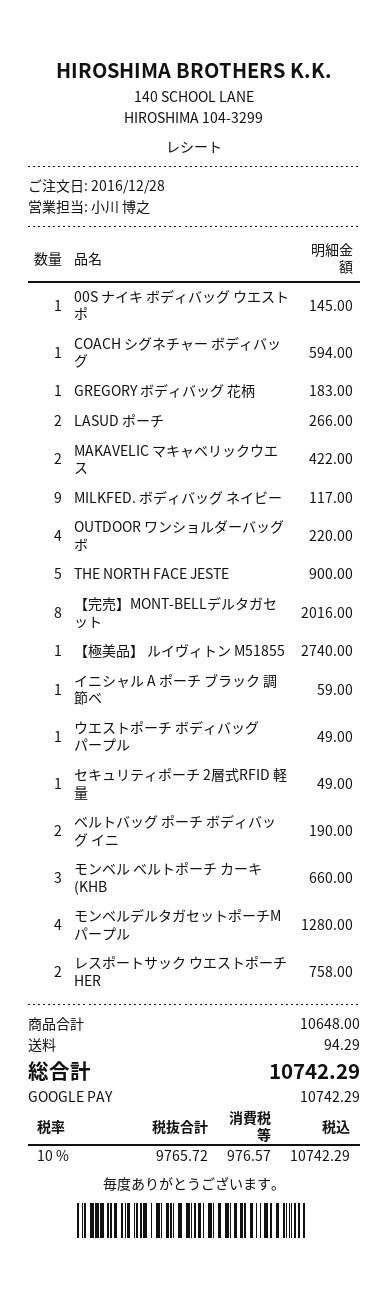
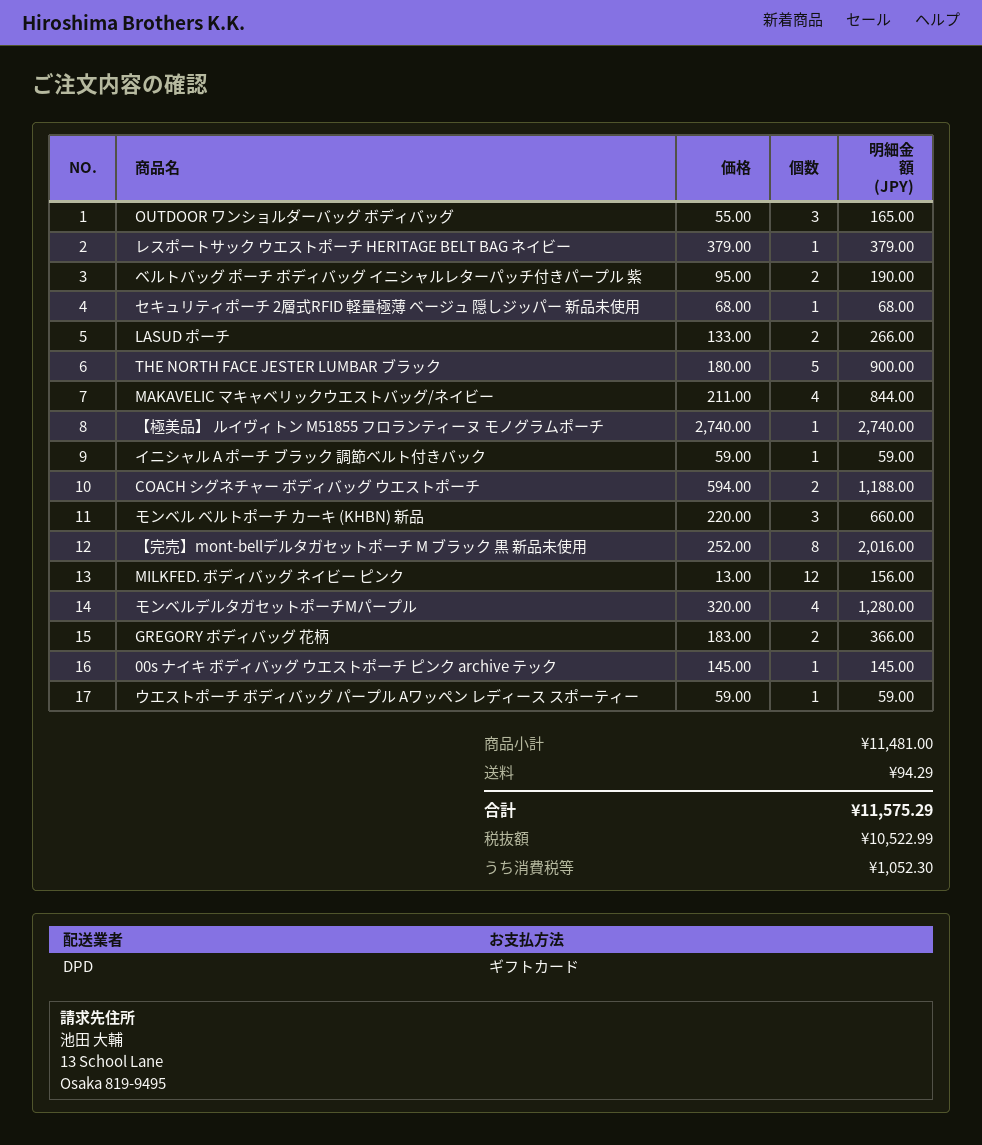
payment method: Google Pay -> gift card
COACH シグネチャー ボディバッグ: 1 for 594.00 -> 2 for 1188.00
GREGORY ボディバッグ 花柄: 1 for 183.00 -> 2 for 366.00
MAKAVELIC マキャベリックウエス: 2 for 422.00 -> 4 for 844.00
MILKFED. ボディバッグ ネイビー: 9 for 117.00 -> 12 for 156.00
OUTDOOR ワンショルダーバッグ ボ: 4 for 220.00 -> 3 for 165.00
ウエストポーチ ボディバッグ パープル: 1 for 49.00 -> 1 for 59.00
セキュリティポーチ 2層式RFID 軽量: 1 for 49.00 -> 1 for 68.00
レスポートサック ウエストポーチ HER: 2 for 758.00 -> 1 for 379.00
subtotal: 10648.00 -> 11481.00
net: 9765.72 -> 10522.99
tax: 976.57 -> 1052.30
total: 10742.29 -> 11575.29

